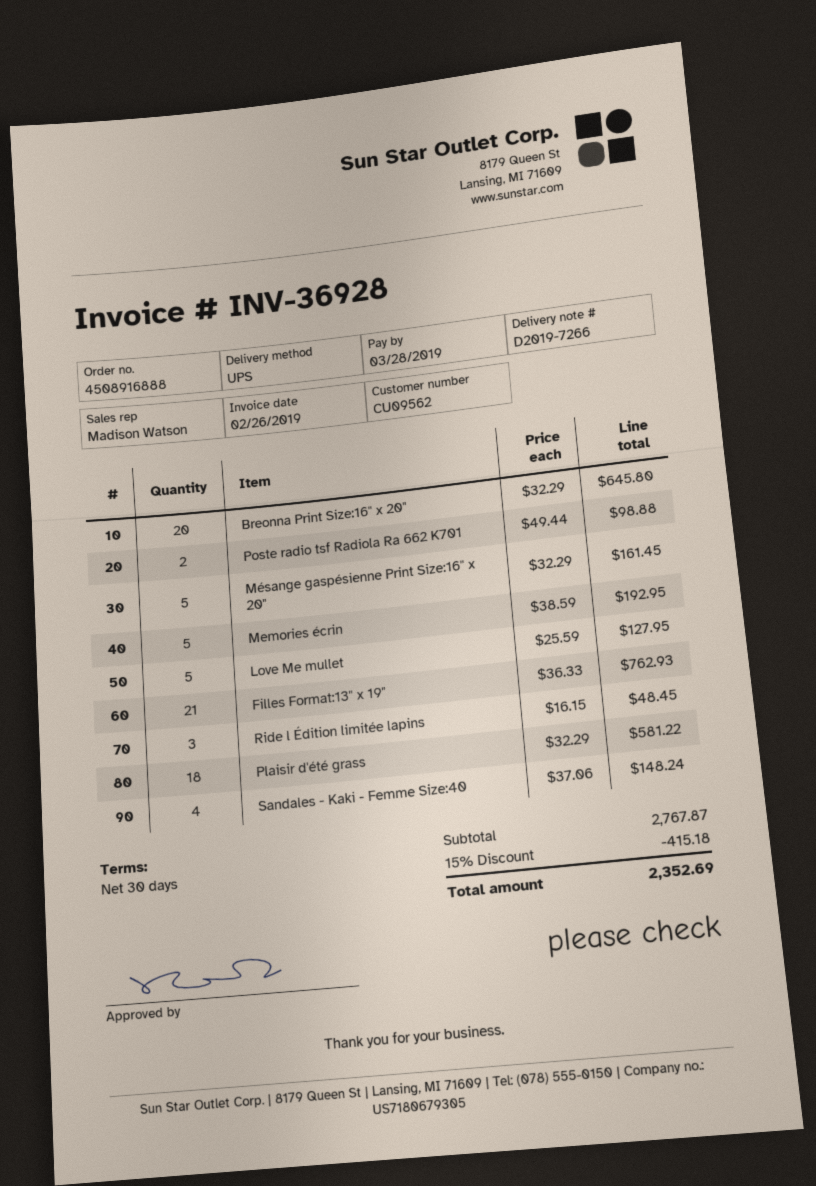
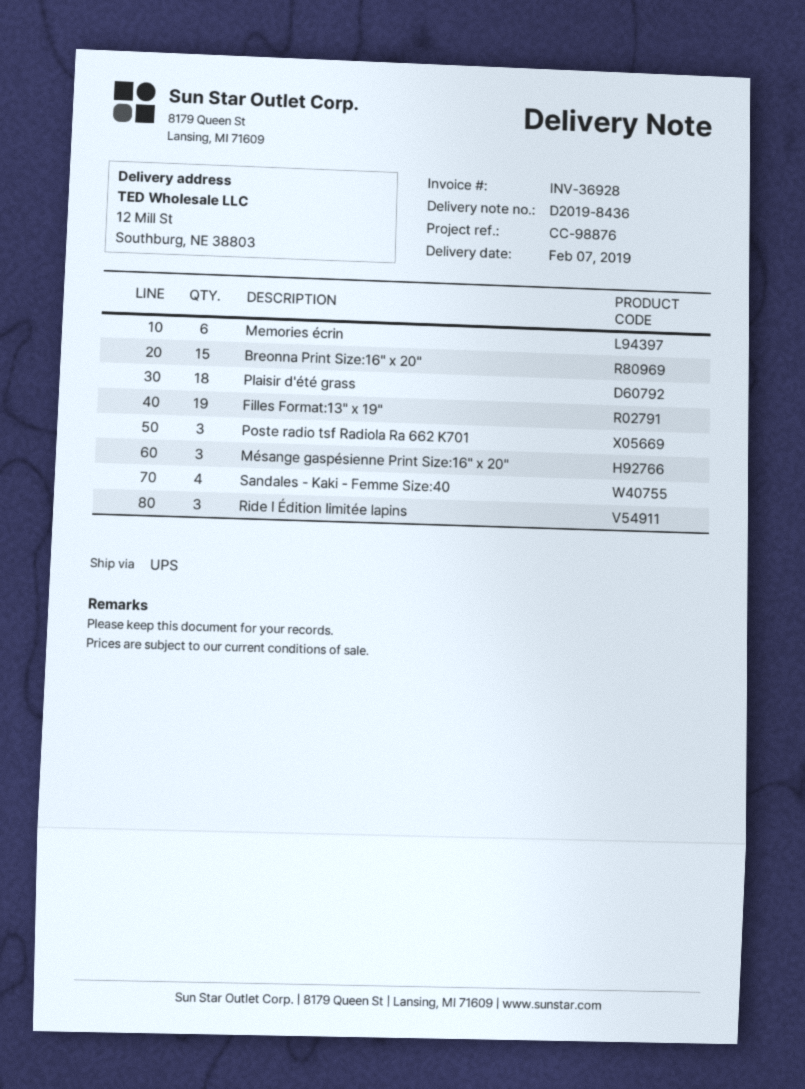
delivery note number: D2019-7266 -> D2019-8436
Breonna Print Size:16" x 20": 20 -> 15
Poste radio tsf Radiola Ra 662 K701: 2 -> 3
Mésange gaspésienne Print Size:16" x 20": 5 -> 3
Memories écrin: 5 -> 6
Love Me mullet: 5 -> none
Filles Format:13" x 19": 21 -> 19

